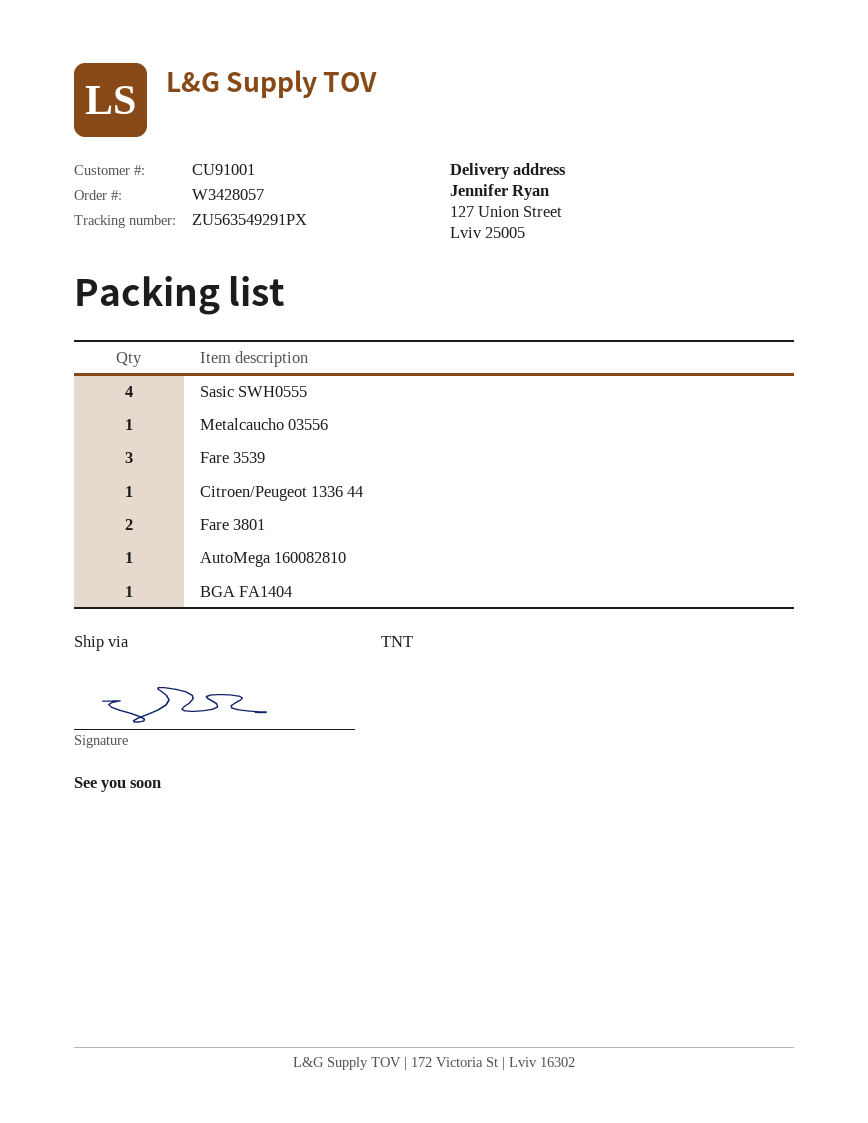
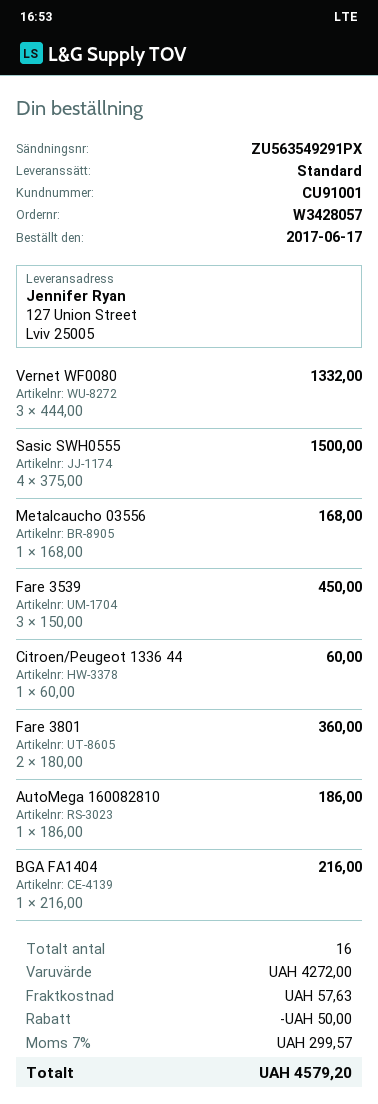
shipping method: TNT -> standard
Vernet WF0080: none -> 3

